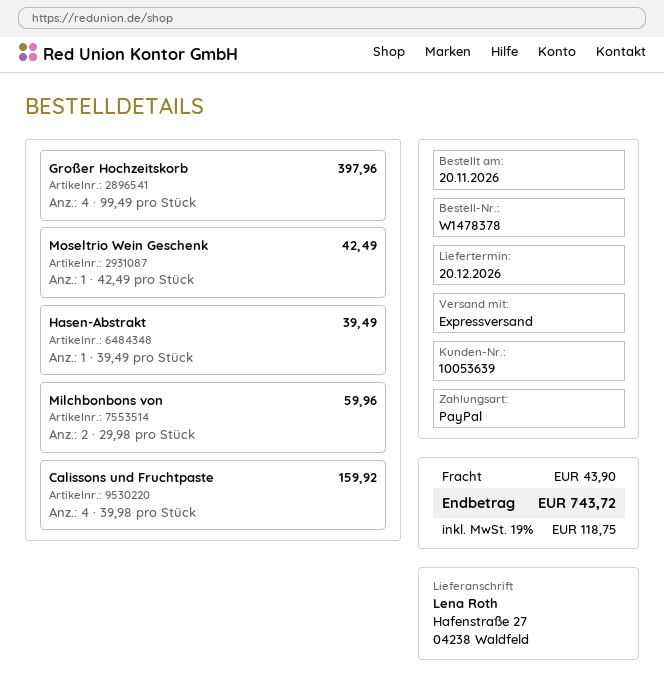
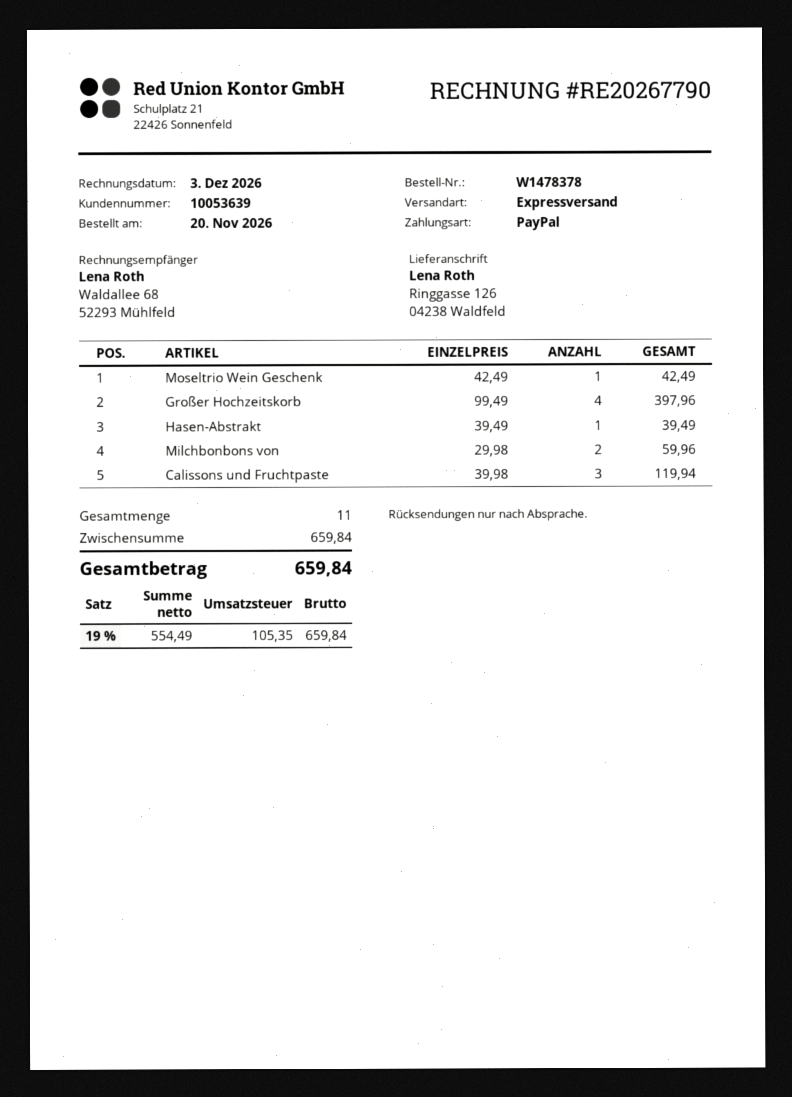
ship to: Hafenstraße 27, 04238 Waldfeld -> Ringgasse 126, 04238 Waldfeld
Calissons und Fruchtpaste: 4 x 39.98 = 159.92 -> 3 x 39.98 = 119.94
shipping: 43.90 -> none
tax: 19% = 118.75 -> 19% = 105.35
total: 743.72 -> 659.84

